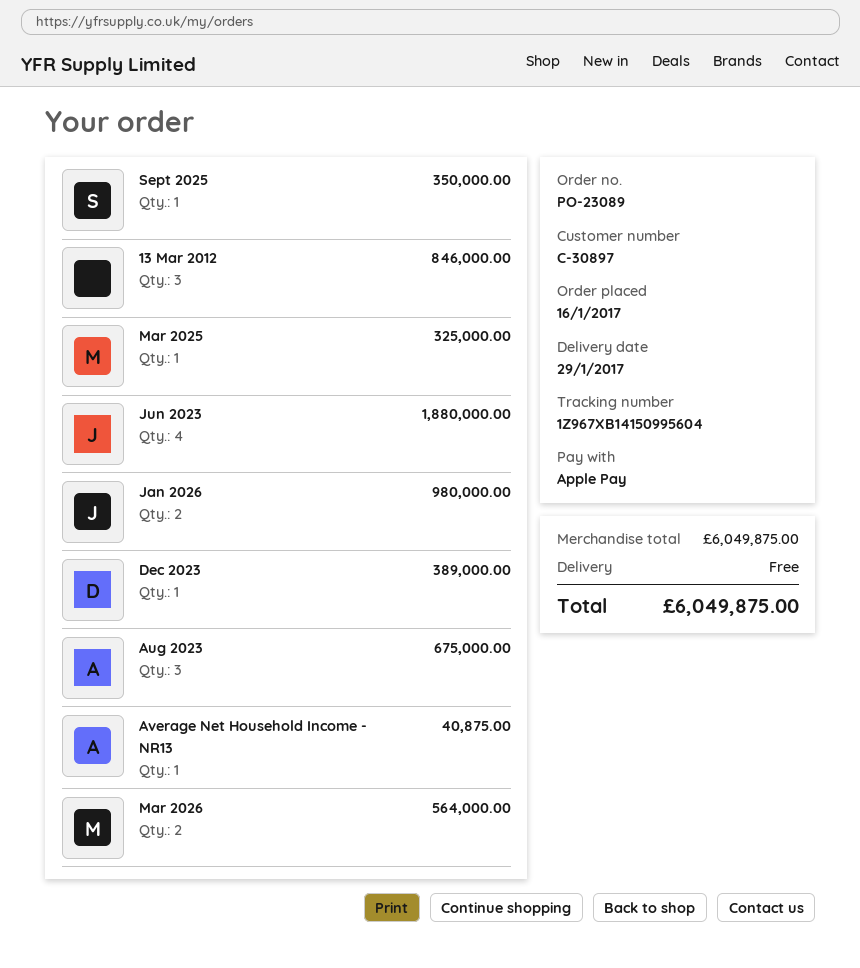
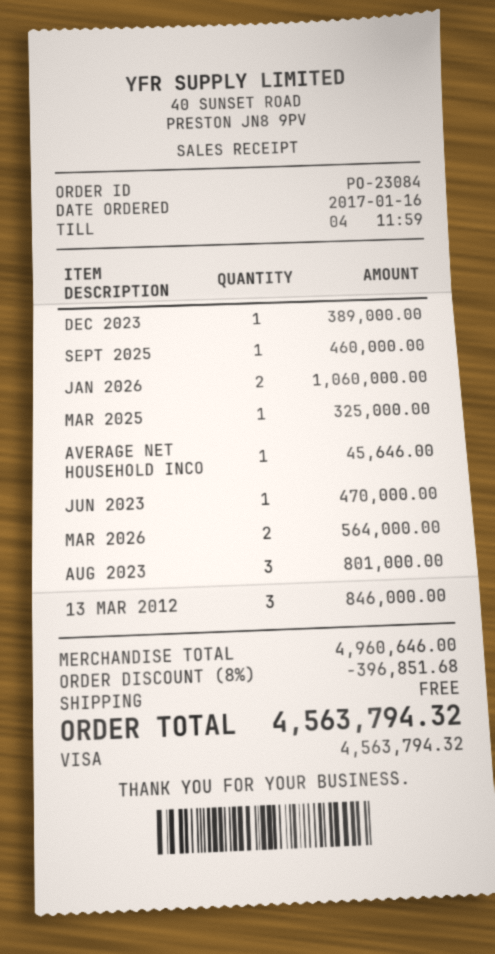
order number: PO-23089 -> PO-23084
payment method: Apple Pay -> Visa
Sept 2025: 1 for 350000.00 -> 1 for 460000.00
Jun 2023: 4 for 1880000.00 -> 1 for 470000.00
Jan 2026: 2 for 980000.00 -> 2 for 1060000.00
Aug 2023: 3 for 675000.00 -> 3 for 801000.00
Average Net Household Income - NR13: 1 for 40875.00 -> 1 for 45646.00
subtotal: 6049875.00 -> 4960646.00
discount: none -> 8% = 396851.68
total: 6049875.00 -> 4563794.32

